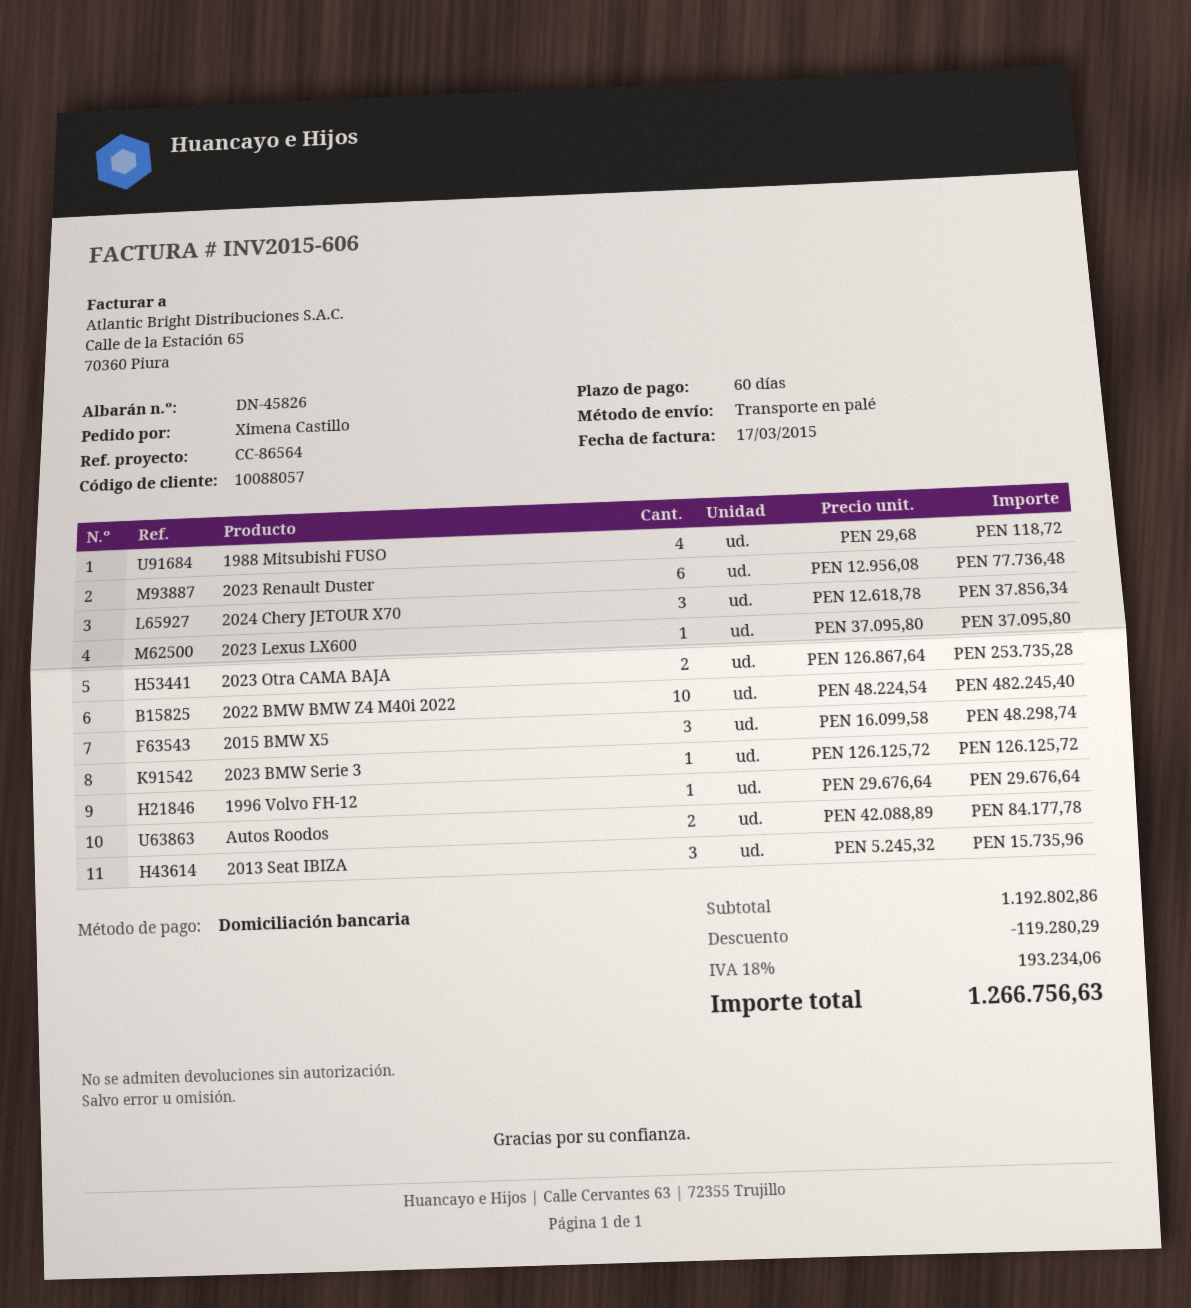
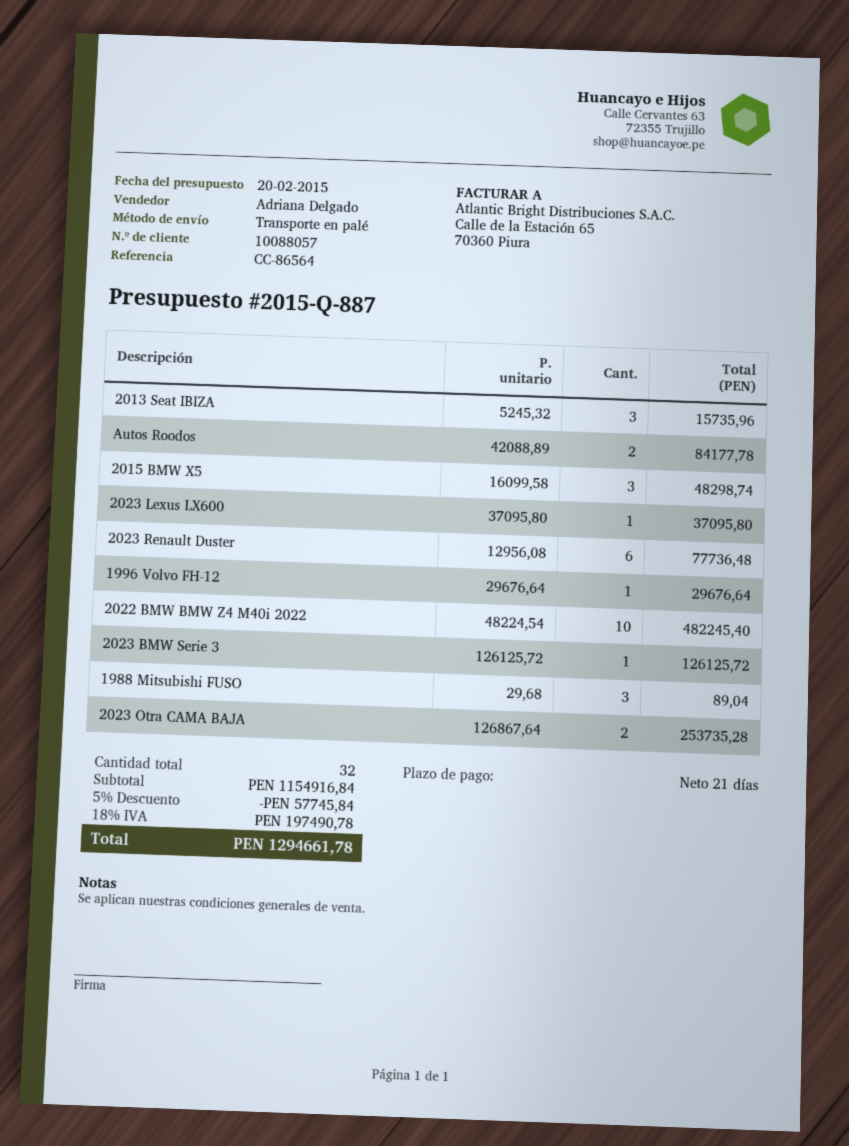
payment terms: 60 days -> 21 days
1988 Mitsubishi FUSO: 4 x 29.68 = 118.72 -> 3 x 29.68 = 89.04
2024 Chery JETOUR X70: 3 x 12618.78 = 37856.34 -> none
subtotal: 1192802.86 -> 1154916.84
discount: 119280.29 -> 57745.84
tax: 18% = 193234.06 -> 18% = 197490.78
total: 1266756.63 -> 1294661.78

